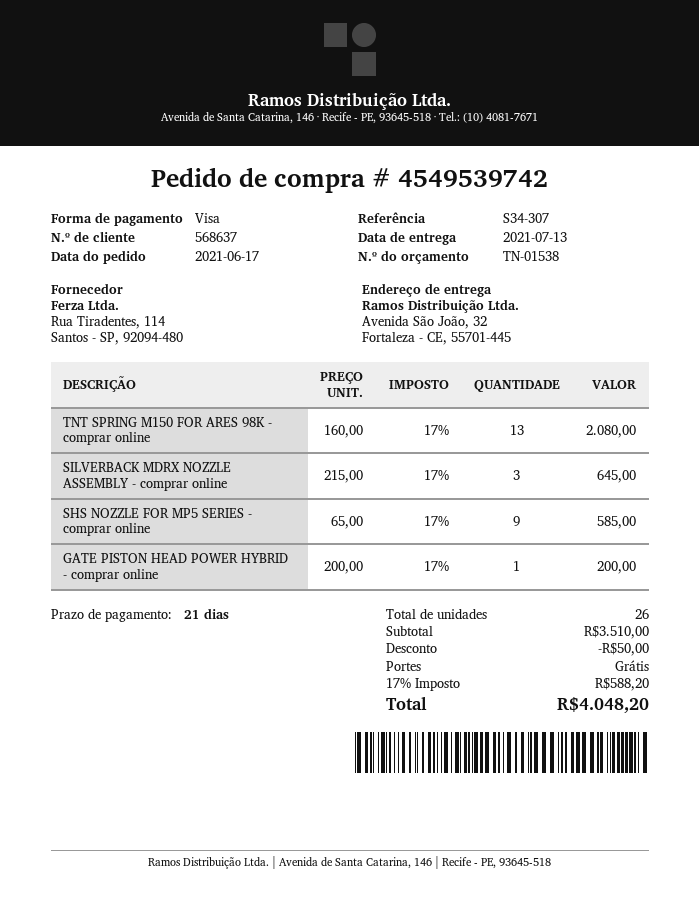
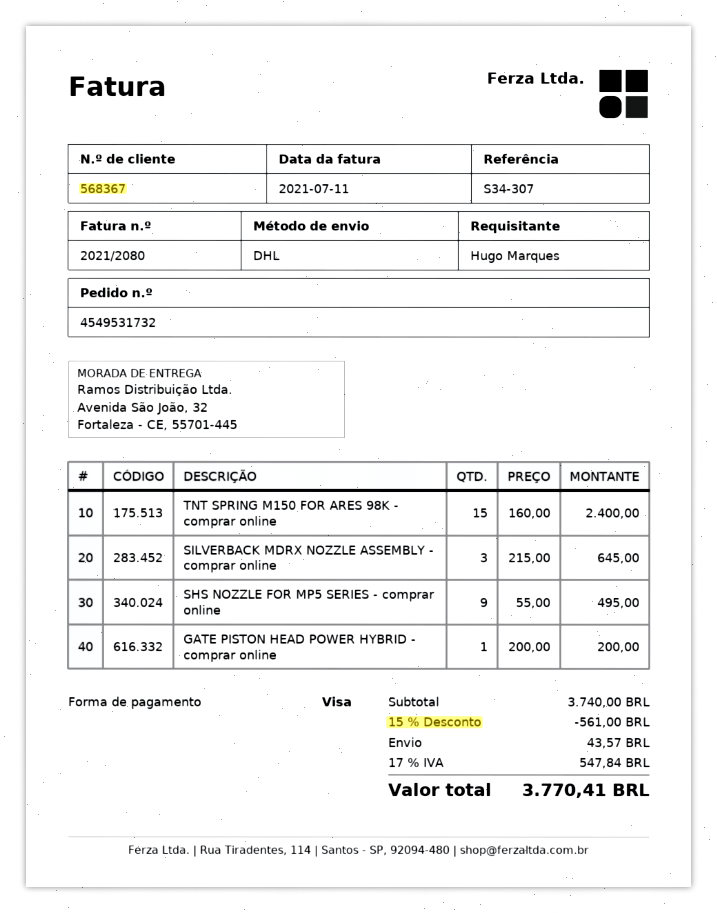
order number: 4549539742 -> 4549531732
customer number: 568637 -> 568367
TNT SPRING M150 FOR ARES 98K - comprar online: 13 x 160.00 = 2080.00 -> 15 x 160.00 = 2400.00
SHS NOZZLE FOR MP5 SERIES - comprar online: 9 x 65.00 = 585.00 -> 9 x 55.00 = 495.00
subtotal: 3510.00 -> 3740.00
discount: 50.00 -> 561.00
shipping: 0.00 -> 43.57
tax: 17% = 588.20 -> 17% = 547.84
total: 4048.20 -> 3770.41

